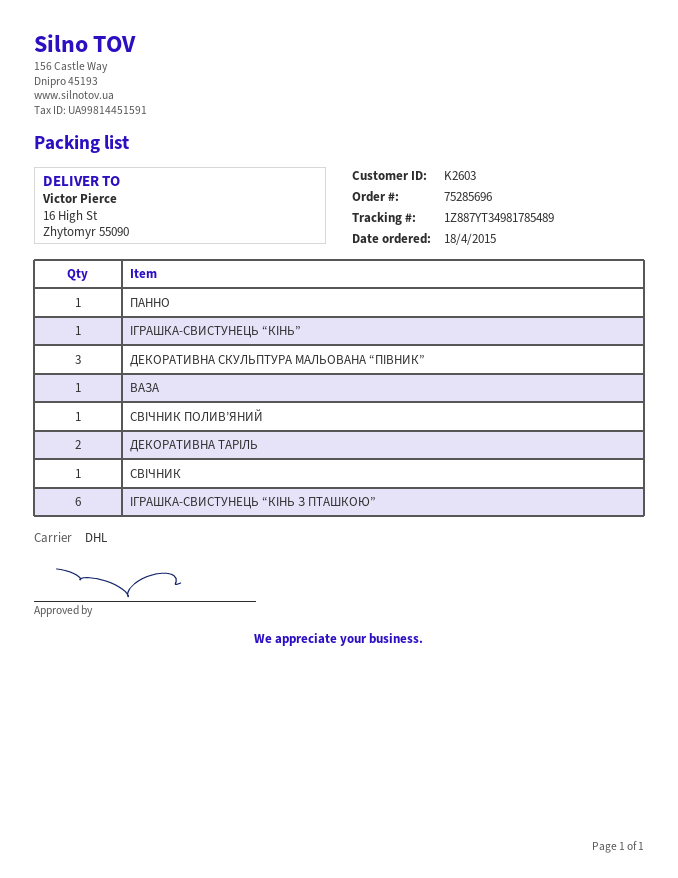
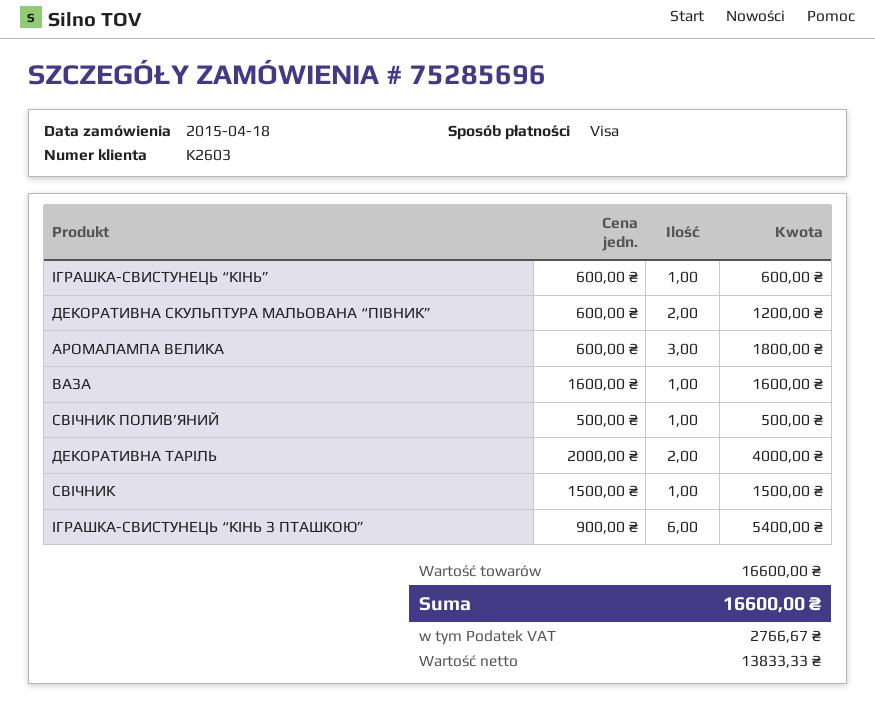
ПАННО: 1 -> none
ДЕКОРАТИВНА СКУЛЬПТУРА МАЛЬОВАНА “ПІВНИК”: 3 -> 2
АРОМАЛАМПА ВЕЛИКА: none -> 3

